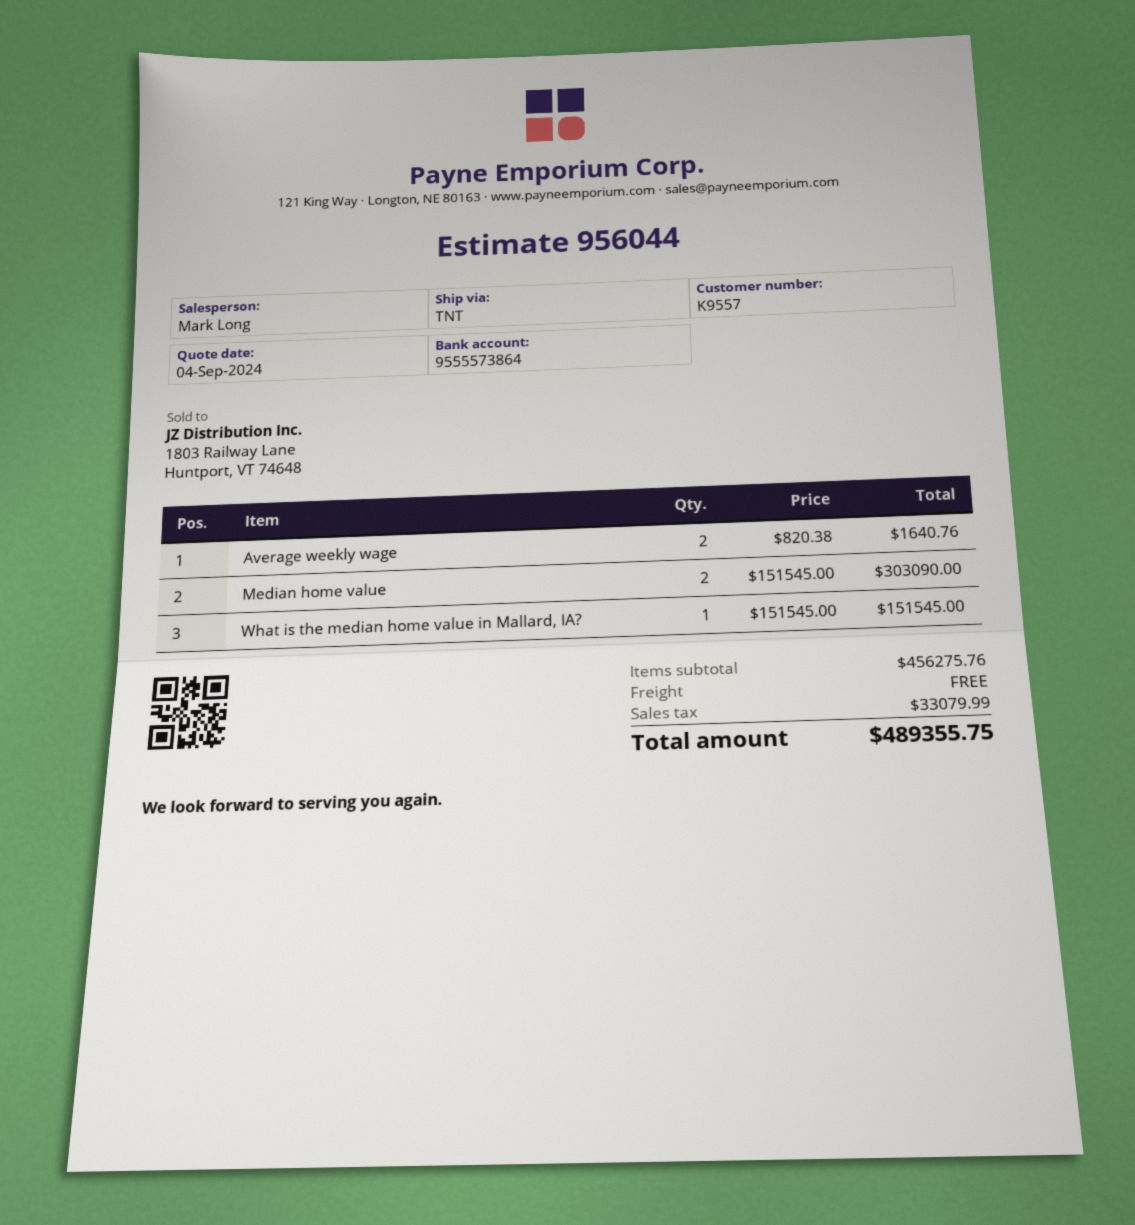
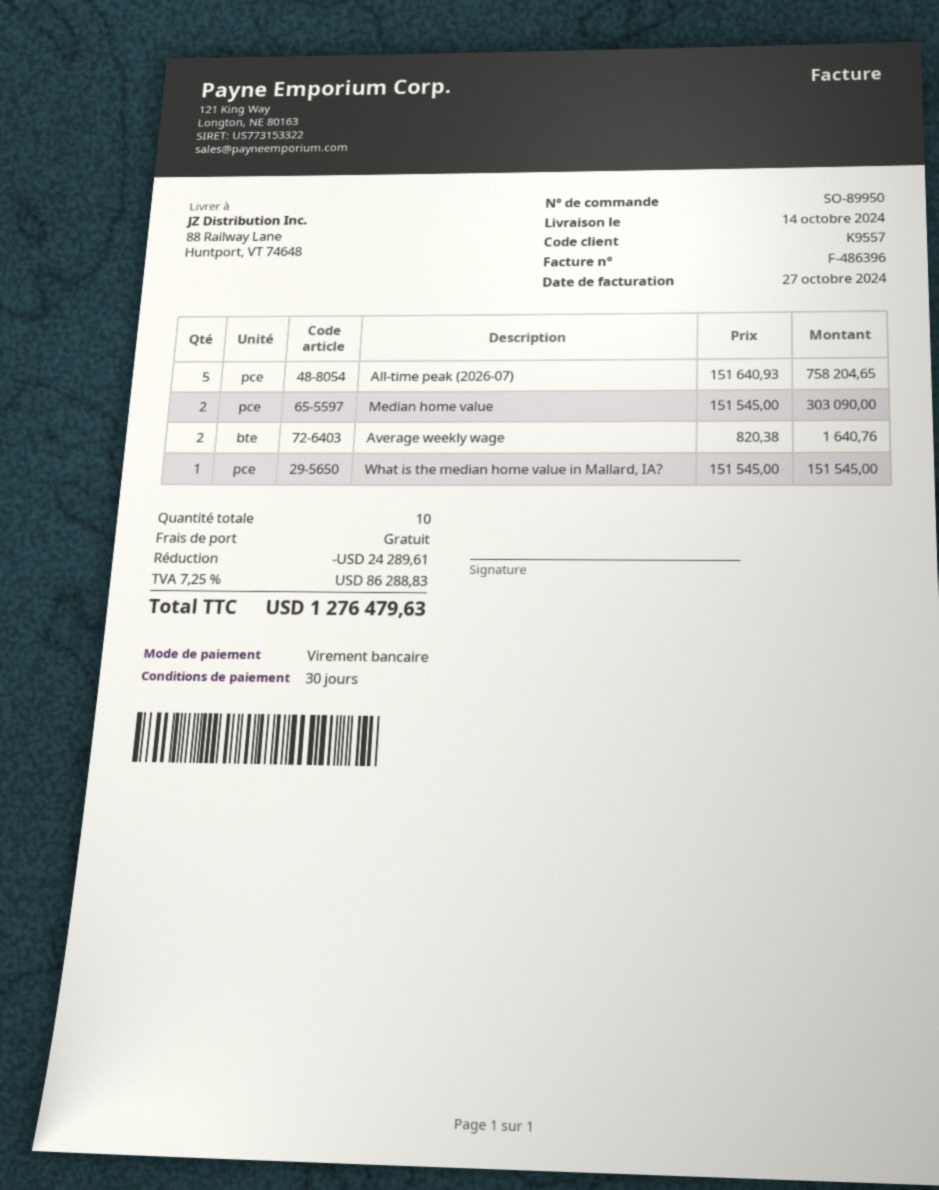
All-time peak (2026-07): none -> 5 x 151640.93 = 758204.65
discount: none -> 24289.61
tax: 33079.99 -> 86288.83
total: 489355.75 -> 1276479.63

